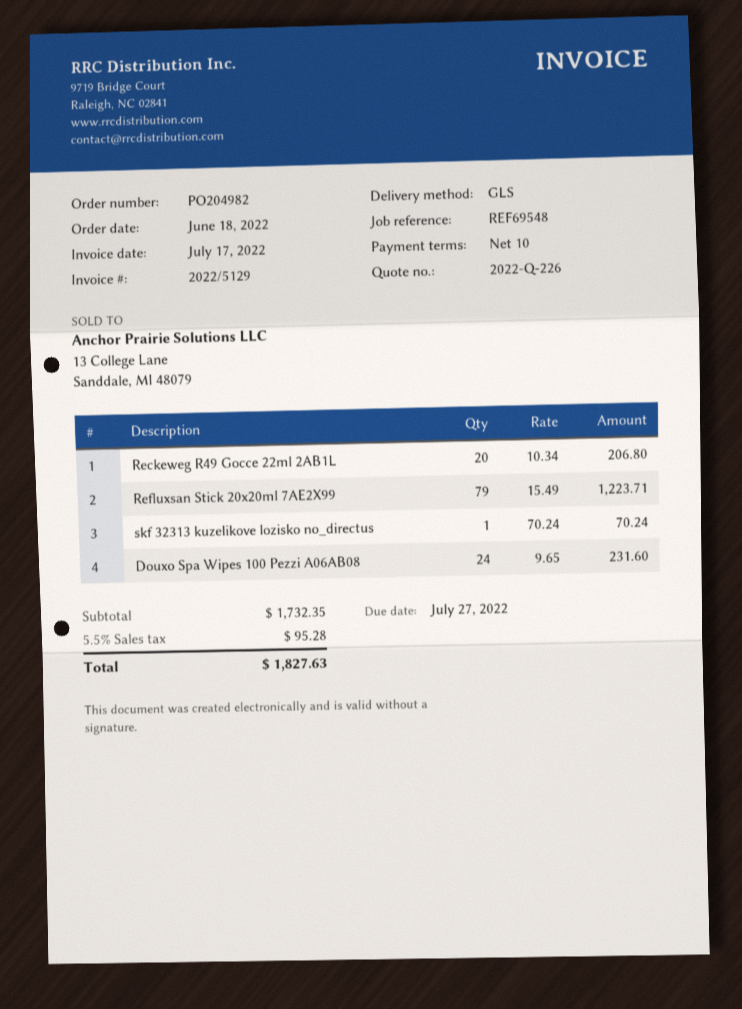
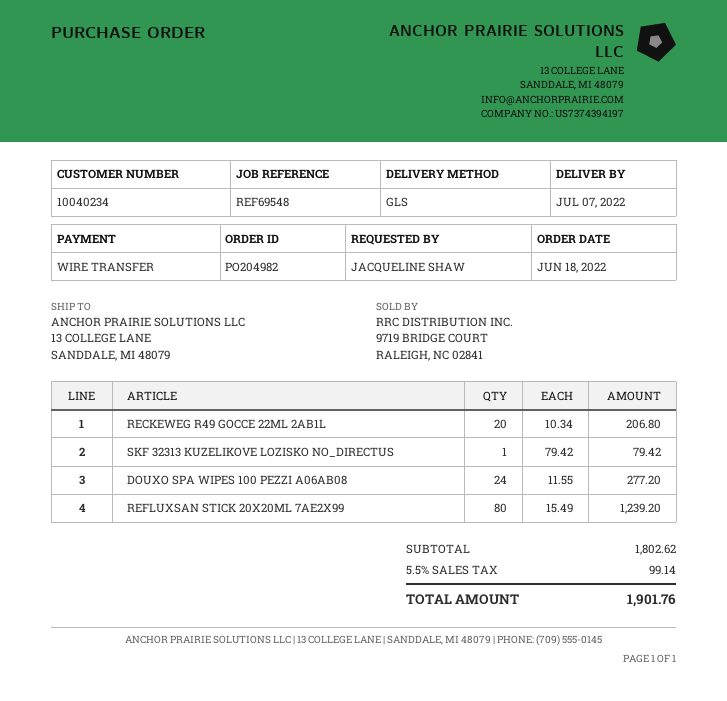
Refluxsan Stick 20x20ml 7AE2X99: 79 x 15.49 = 1223.71 -> 80 x 15.49 = 1239.20
skf 32313 kuzelikove lozisko no_directus: 1 x 70.24 = 70.24 -> 1 x 79.42 = 79.42
Douxo Spa Wipes 100 Pezzi A06AB08: 24 x 9.65 = 231.60 -> 24 x 11.55 = 277.20
subtotal: 1732.35 -> 1802.62
tax: 5.5% = 95.28 -> 5.5% = 99.14
total: 1827.63 -> 1901.76

